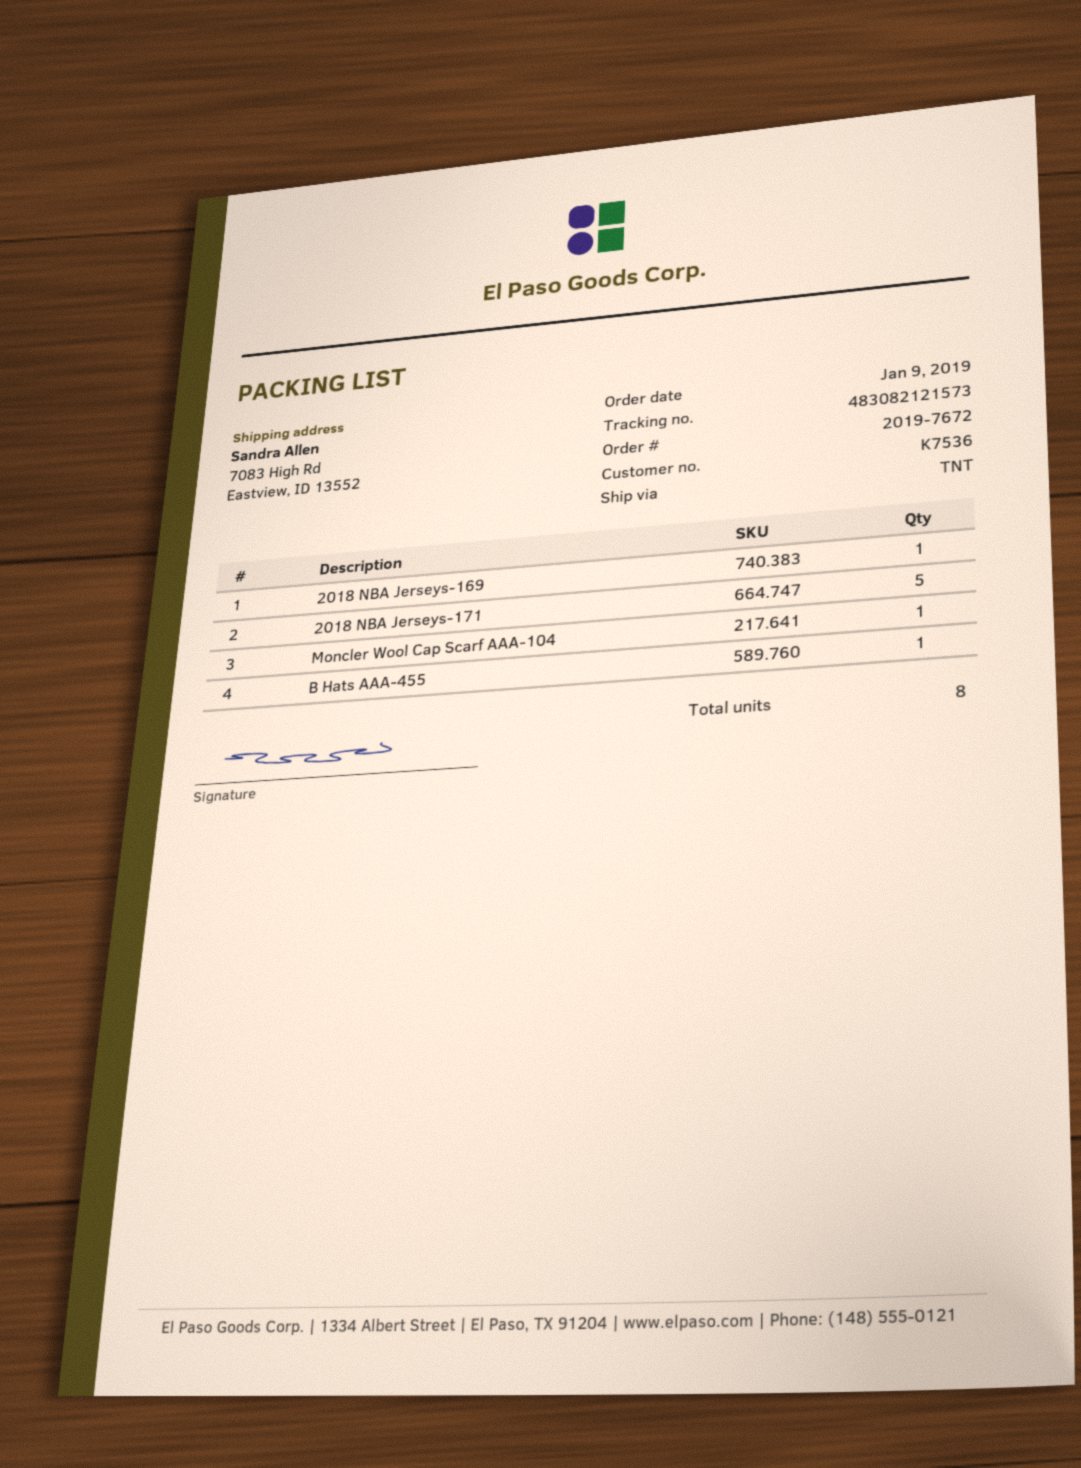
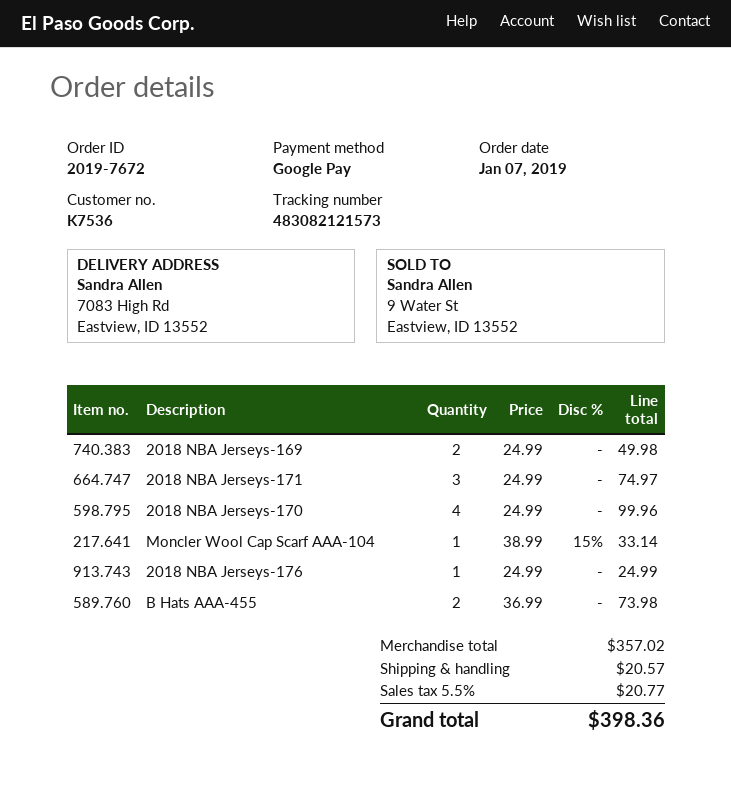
order date: 2019-01-09 -> 2019-01-07
2018 NBA Jerseys-169: 1 -> 2
2018 NBA Jerseys-171: 5 -> 3
B Hats AAA-455: 1 -> 2
2018 NBA Jerseys-170: none -> 4
2018 NBA Jerseys-176: none -> 1

